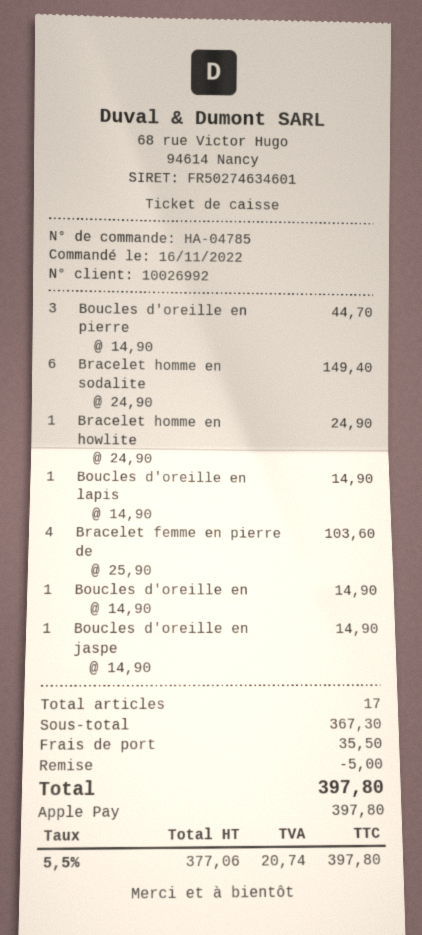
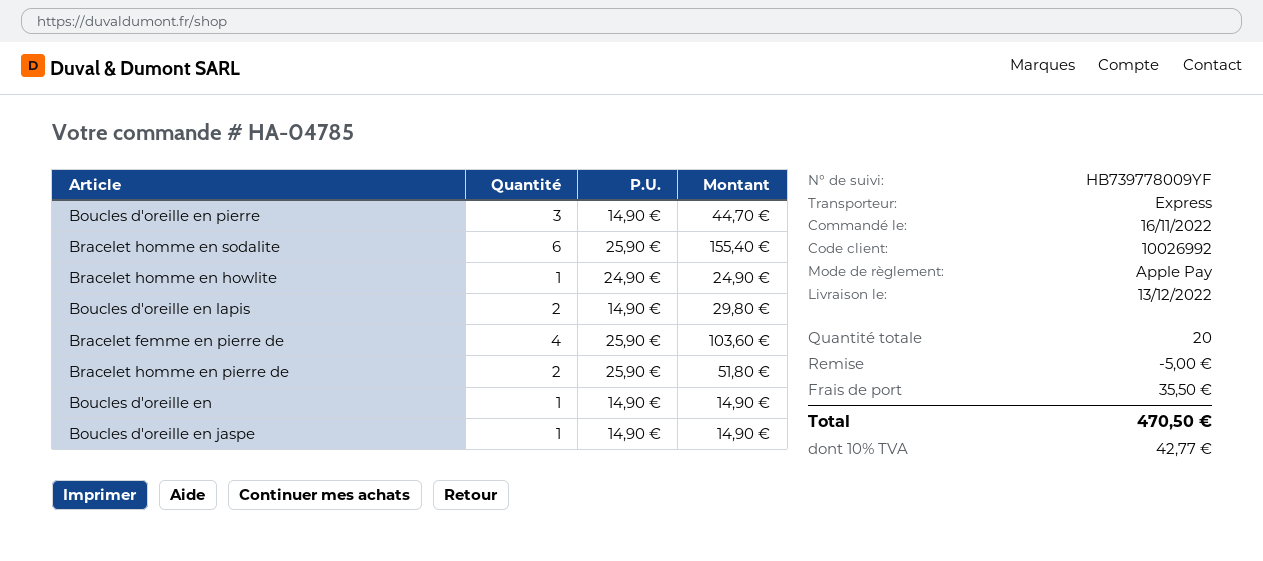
Bracelet homme en sodalite: 6 x 24.90 = 149.40 -> 6 x 25.90 = 155.40
Boucles d'oreille en lapis: 1 x 14.90 = 14.90 -> 2 x 14.90 = 29.80
Bracelet homme en pierre de: none -> 2 x 25.90 = 51.80
total quantity: 17 -> 20
tax: 5.5% = 20.74 -> 10% = 42.77
total: 397.80 -> 470.50

